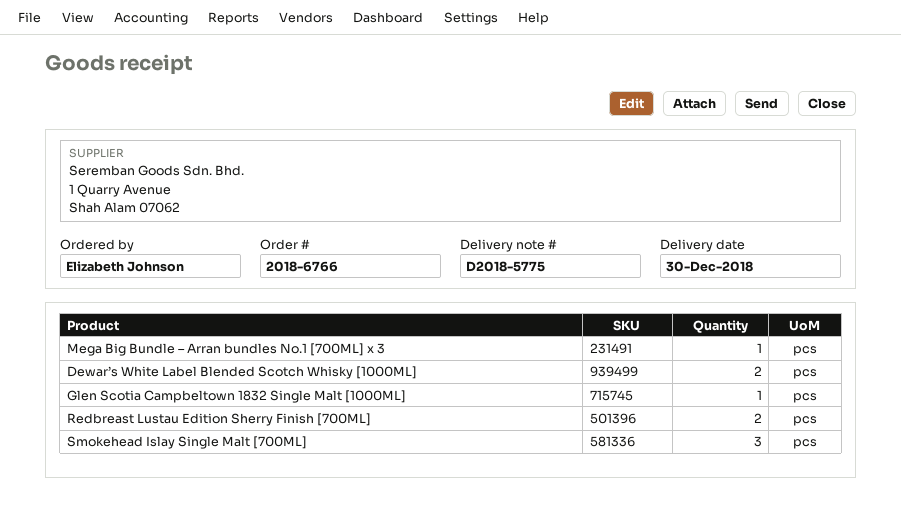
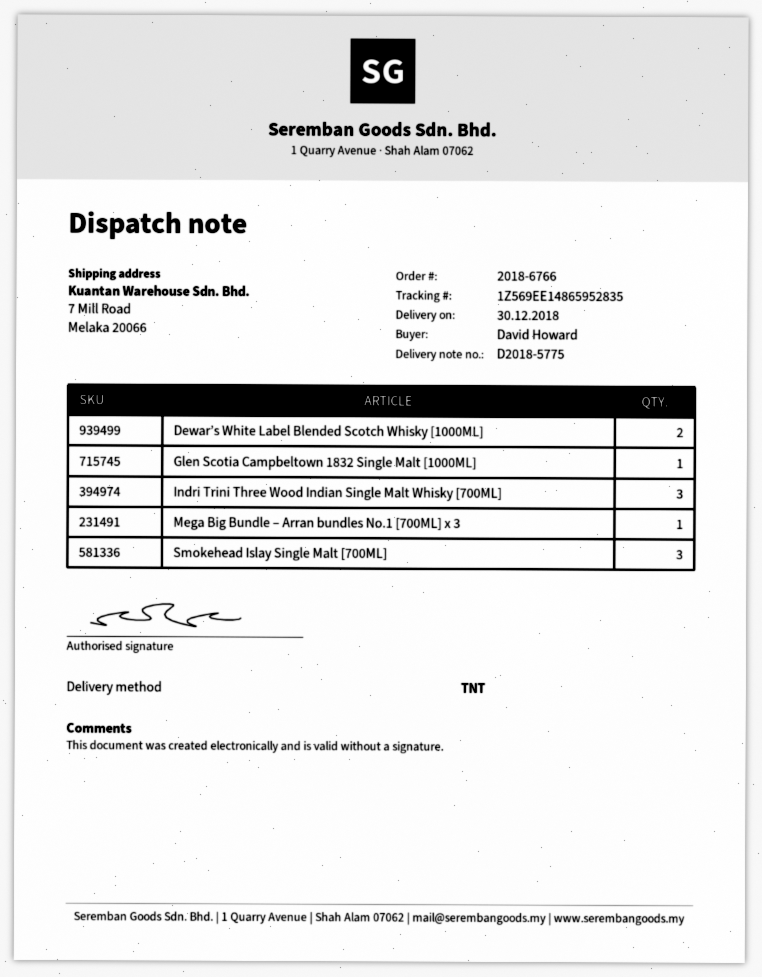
ordered by: Elizabeth Johnson -> David Howard
Redbreast Lustau Edition Sherry Finish [700ML]: 2 -> none
Indri Trini Three Wood Indian Single Malt Whisky [700ML]: none -> 3

